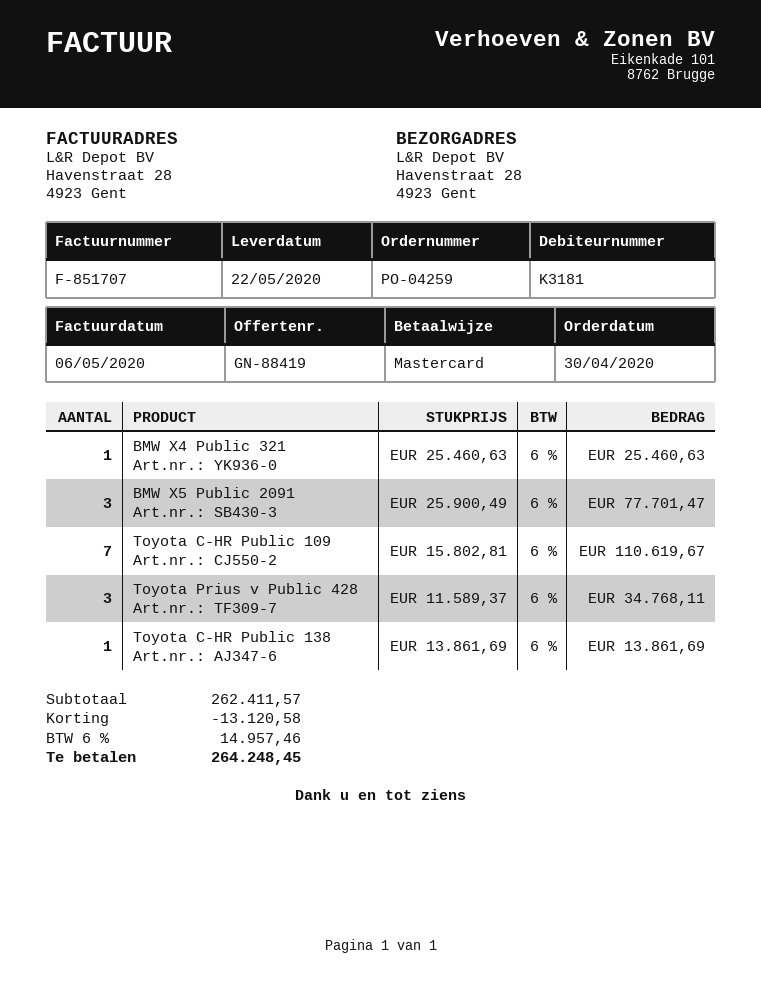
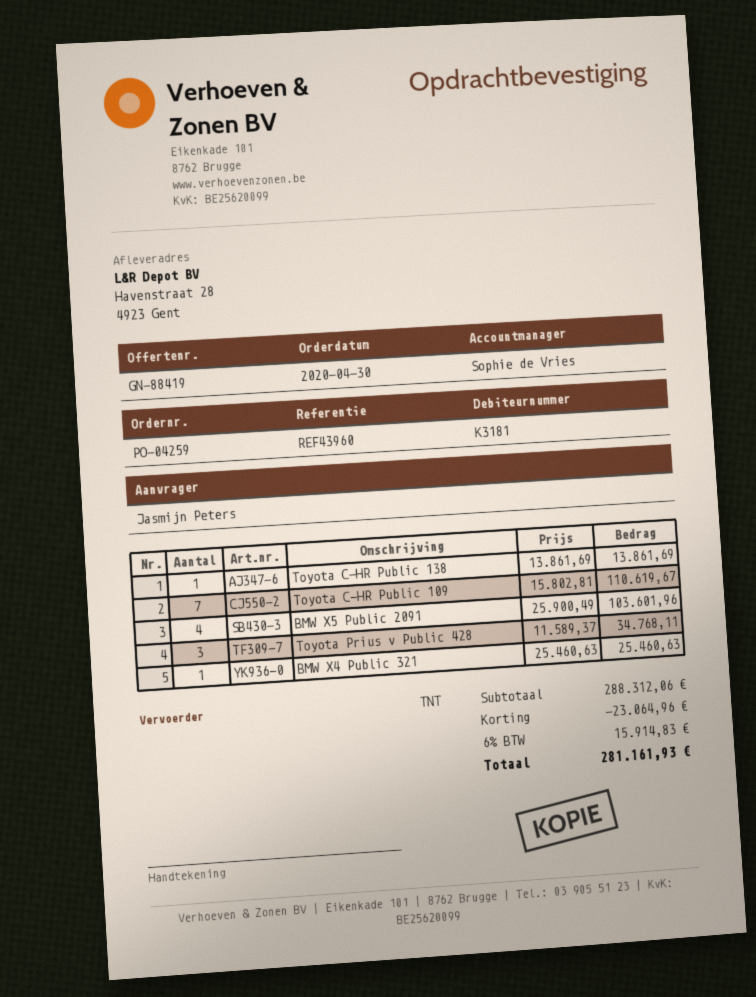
BMW X5 Public 2091: 3 x 25900.49 = 77701.47 -> 4 x 25900.49 = 103601.96
subtotal: 262411.57 -> 288312.06
discount: 13120.58 -> 23064.96
tax: 6% = 14957.46 -> 6% = 15914.83
total: 264248.45 -> 281161.93

